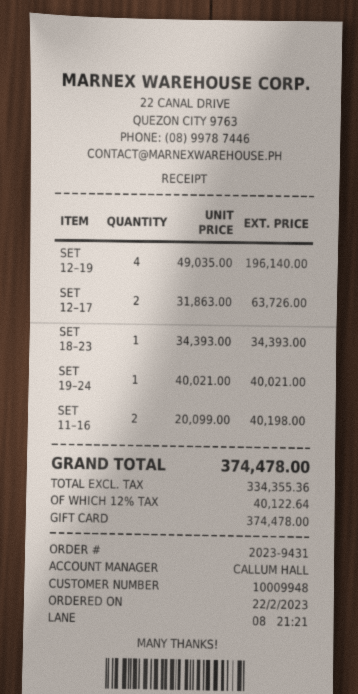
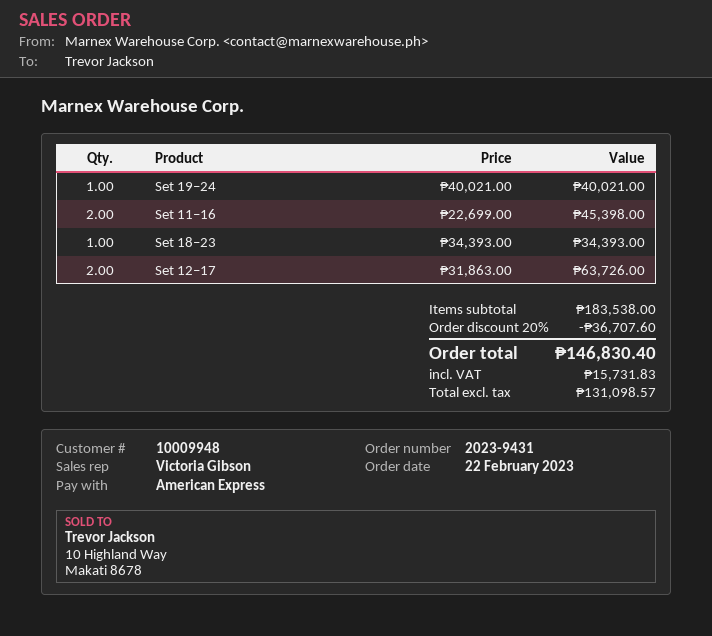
sales rep: CALLUM HALL -> Victoria Gibson
payment method: gift card -> American Express
SET 12–19: 4 x 49035.00 = 196140.00 -> none
SET 11–16: 2 x 20099.00 = 40198.00 -> 2 x 22699.00 = 45398.00
discount: none -> 20% = 36707.60
net: 334355.36 -> 131098.57
tax: 40122.64 -> 15731.83
total: 374478.00 -> 146830.40

